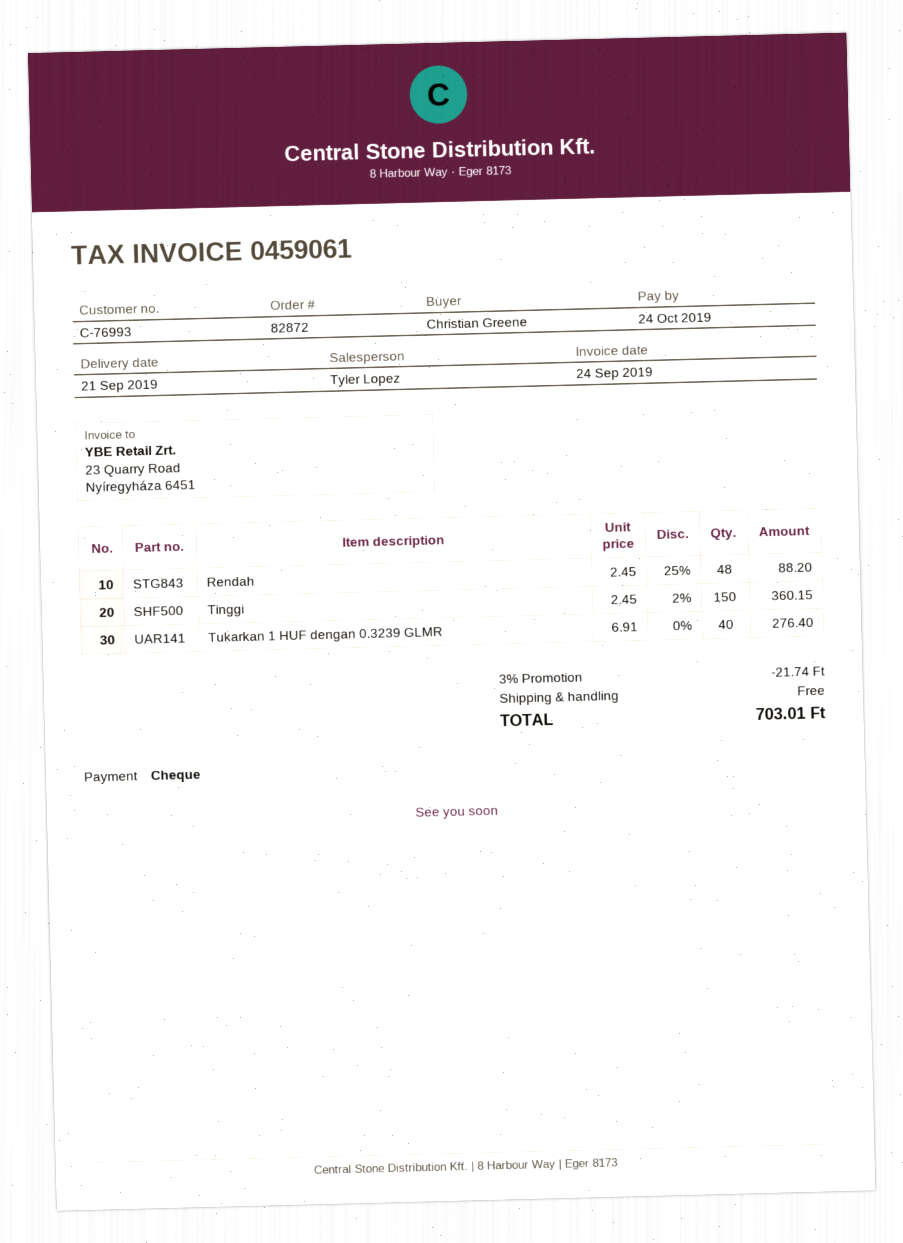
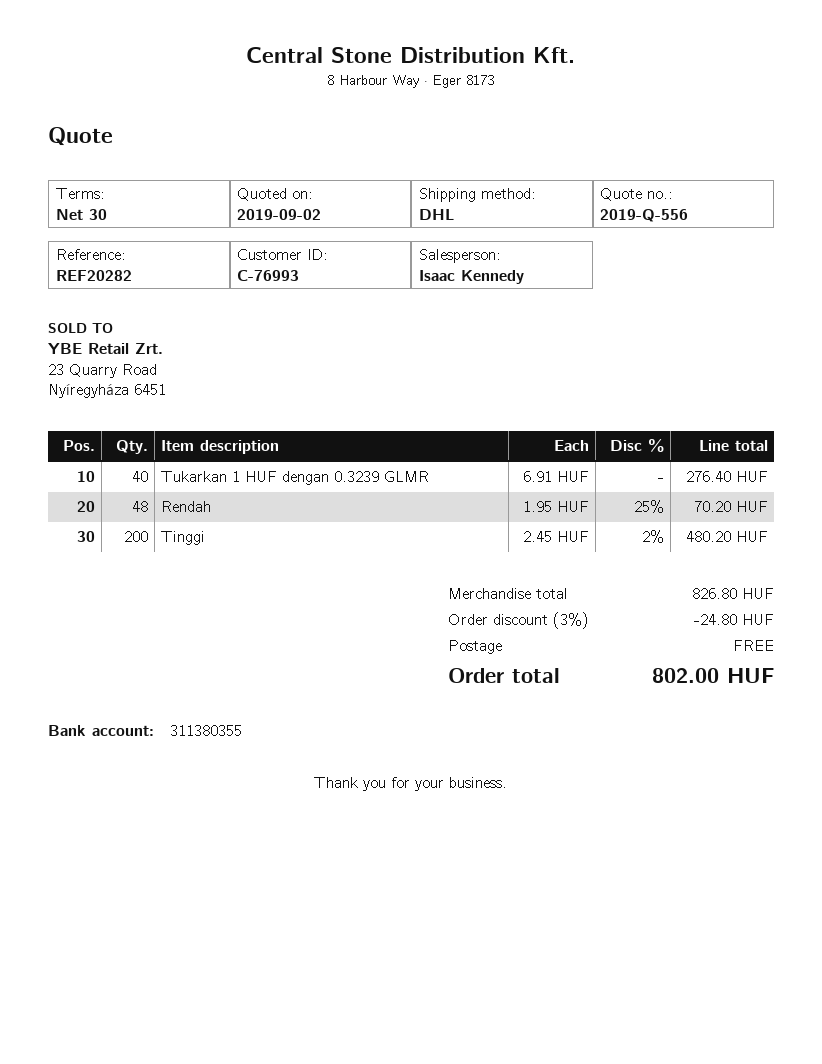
sales rep: Tyler Lopez -> Isaac Kennedy
Rendah: 48 x 2.45 - 25% = 88.20 -> 48 x 1.95 - 25% = 70.20
Tinggi: 150 x 2.45 - 2% = 360.15 -> 200 x 2.45 - 2% = 480.20
discount: 3% = 21.74 -> 3% = 24.80
total: 703.01 -> 802.00

